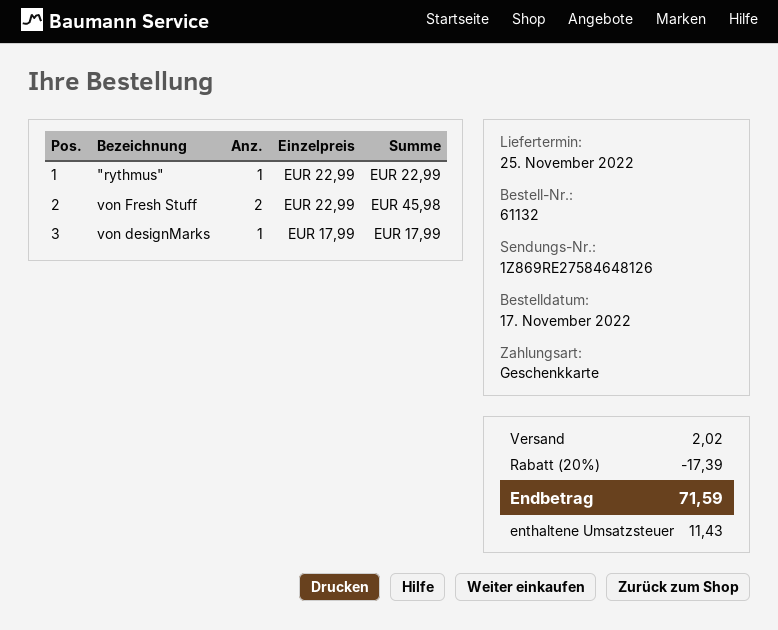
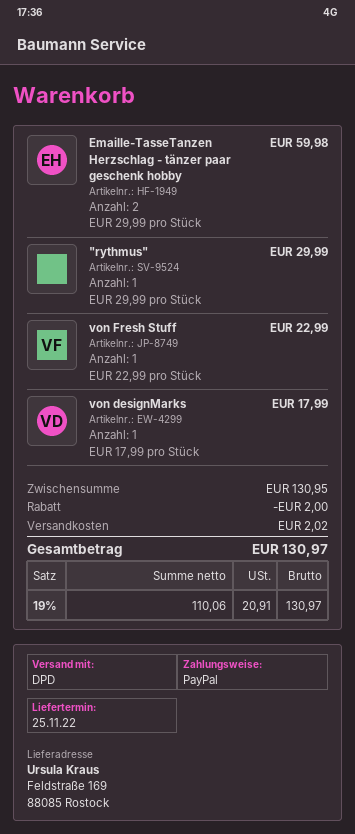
payment method: gift card -> PayPal
"rythmus": 1 x 22.99 = 22.99 -> 1 x 29.99 = 29.99
von Fresh Stuff: 2 x 22.99 = 45.98 -> 1 x 22.99 = 22.99
Emaille-TasseTanzen Herzschlag - tänzer paar geschenk hobby: none -> 2 x 29.99 = 59.98
discount: 17.39 -> 2.00
tax: 11.43 -> 20.91
total: 71.59 -> 130.97

